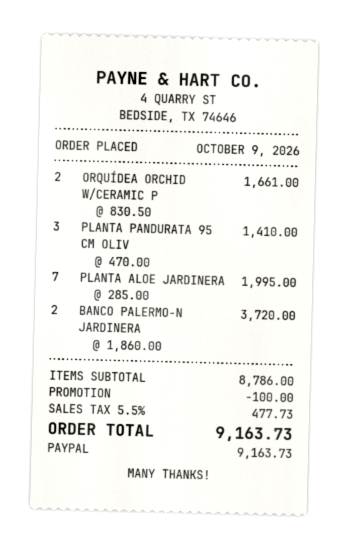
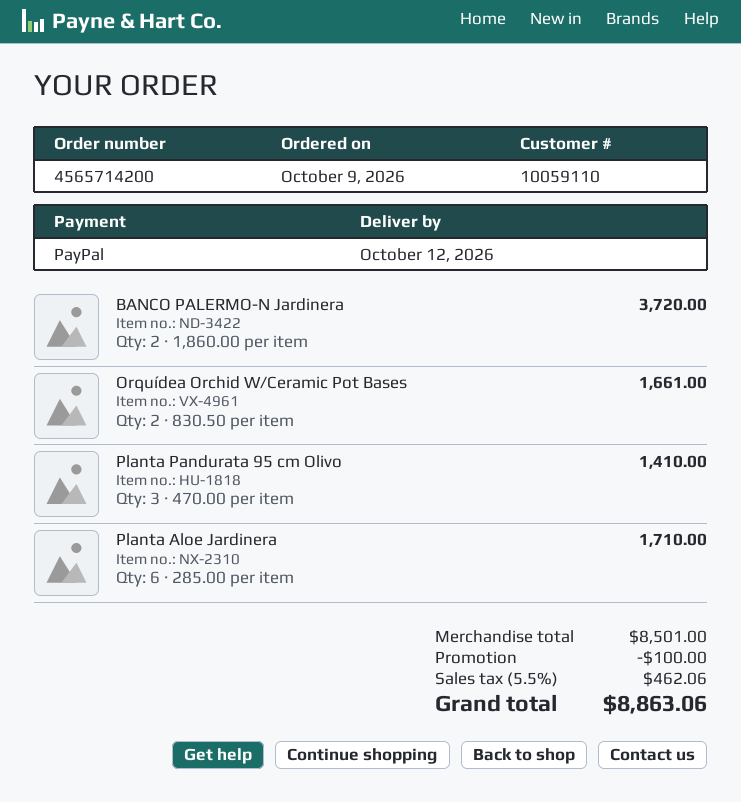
PLANTA ALOE JARDINERA: 7 x 285.00 = 1995.00 -> 6 x 285.00 = 1710.00
subtotal: 8786.00 -> 8501.00
tax: 5.5% = 477.73 -> 5.5% = 462.06
total: 9163.73 -> 8863.06

